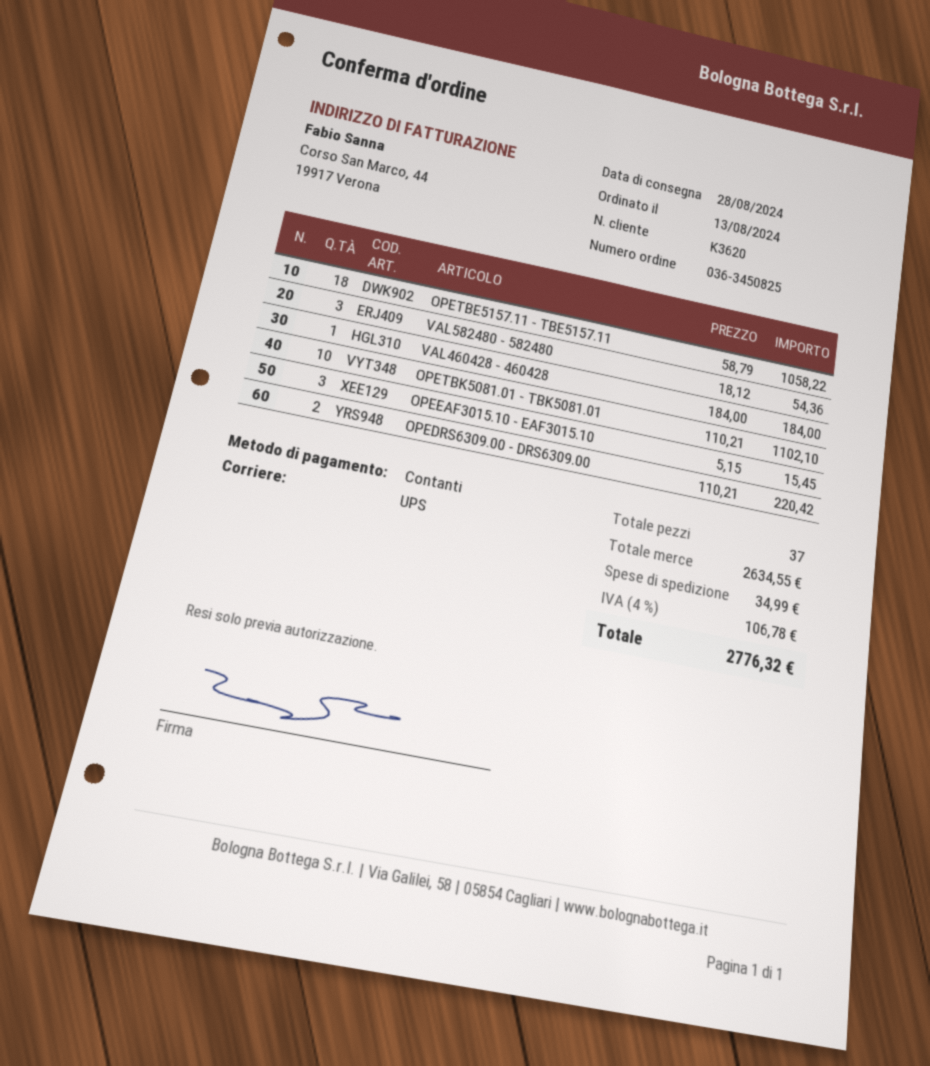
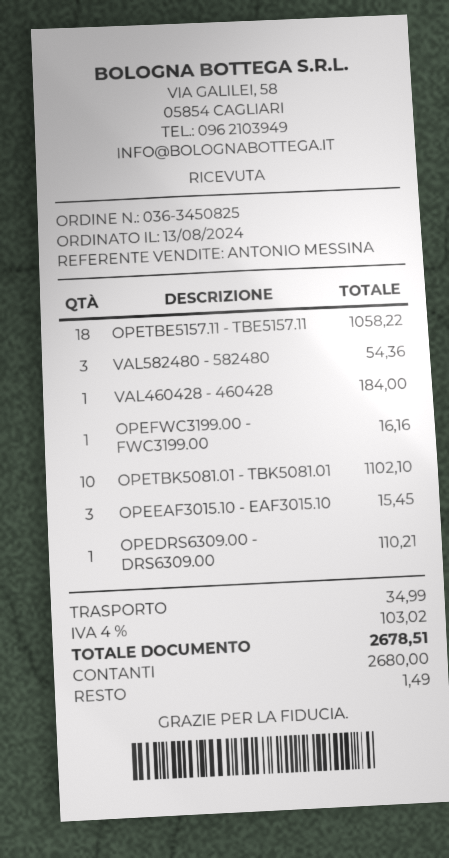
OPEDRS6309.00 - DRS6309.00: 2 for 220.42 -> 1 for 110.21
OPEFWC3199.00 - FWC3199.00: none -> 1 for 16.16
tax: 4% = 106.78 -> 4% = 103.02
total: 2776.32 -> 2678.51

